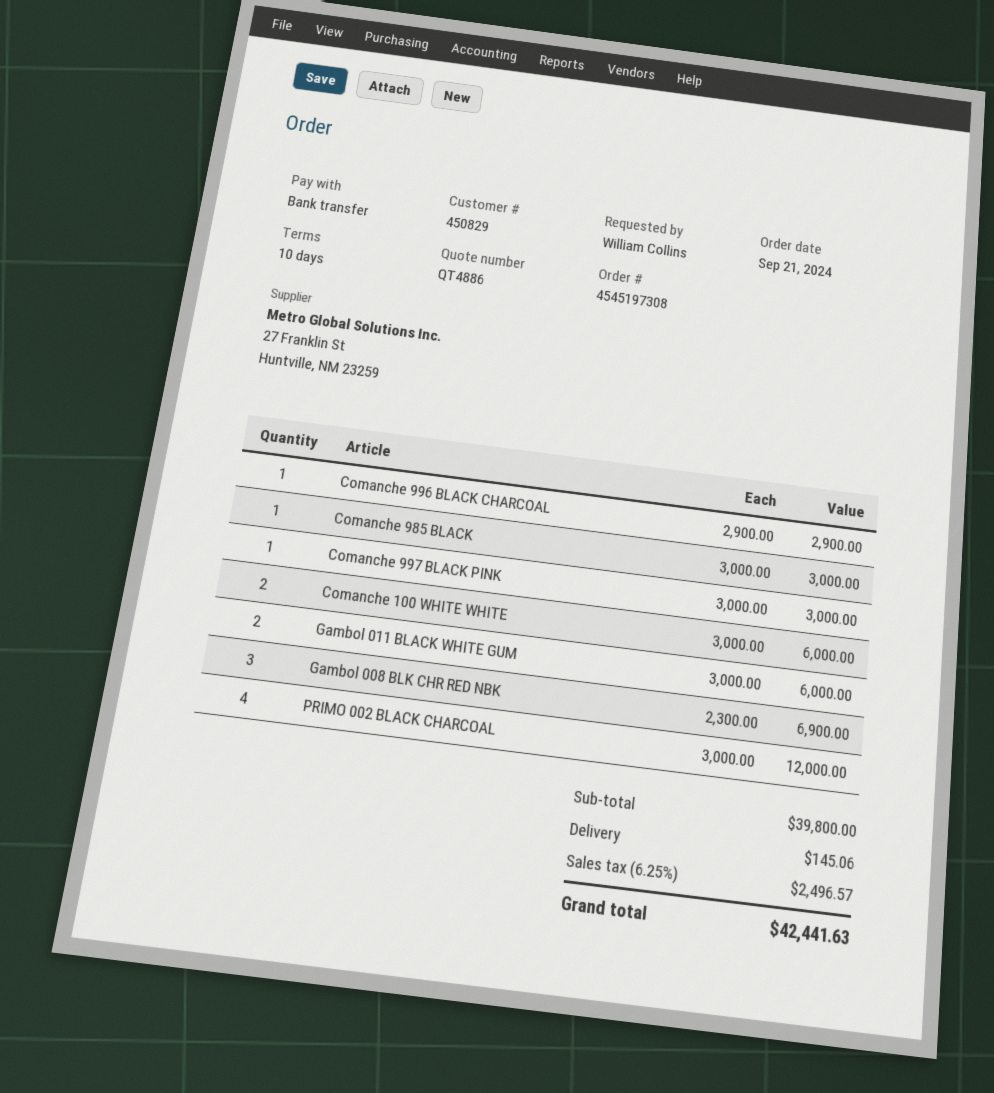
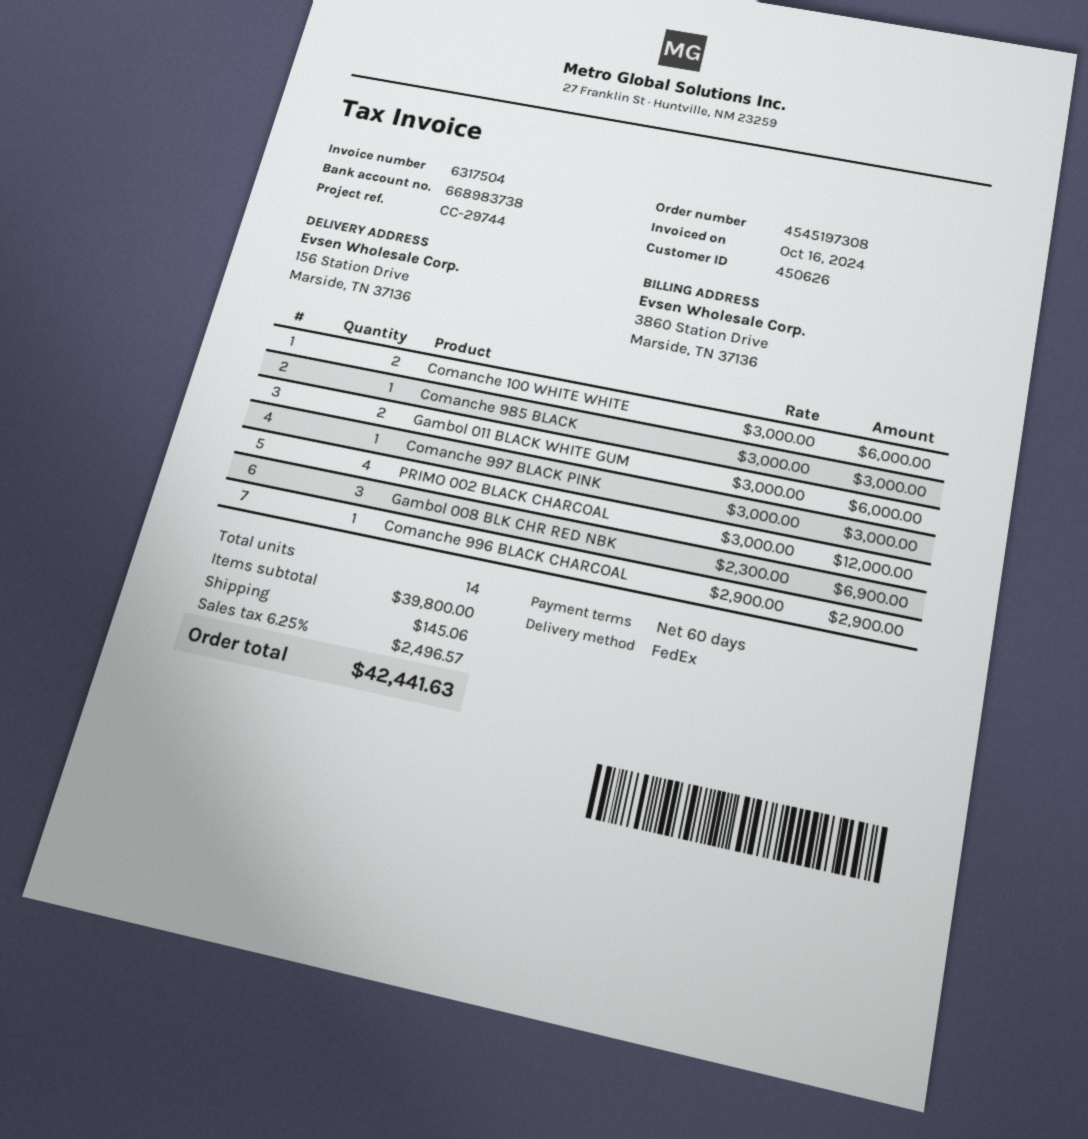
payment terms: 10 days -> 60 days
customer number: 450829 -> 450626

